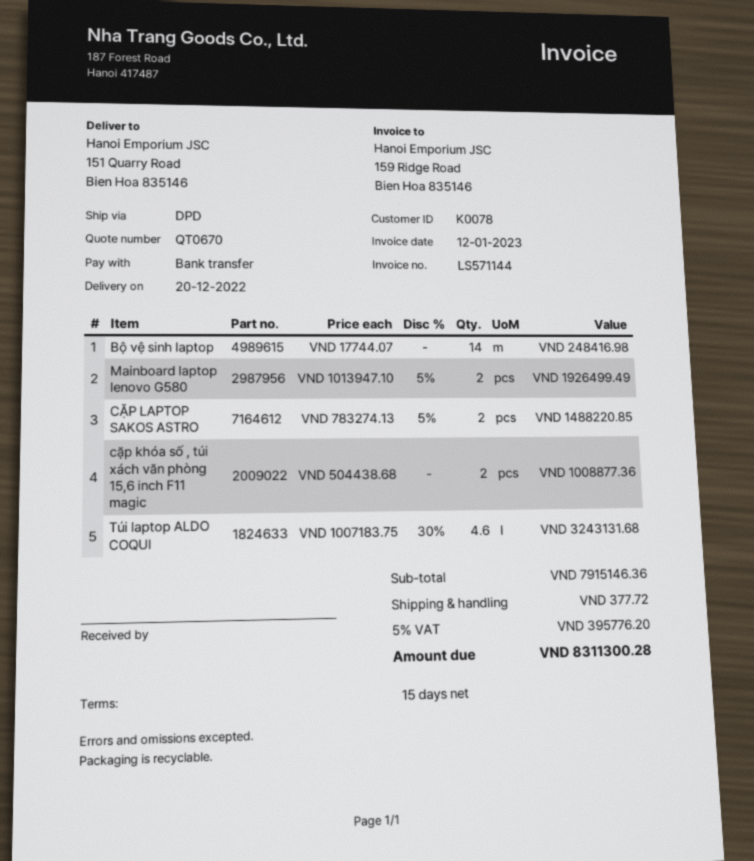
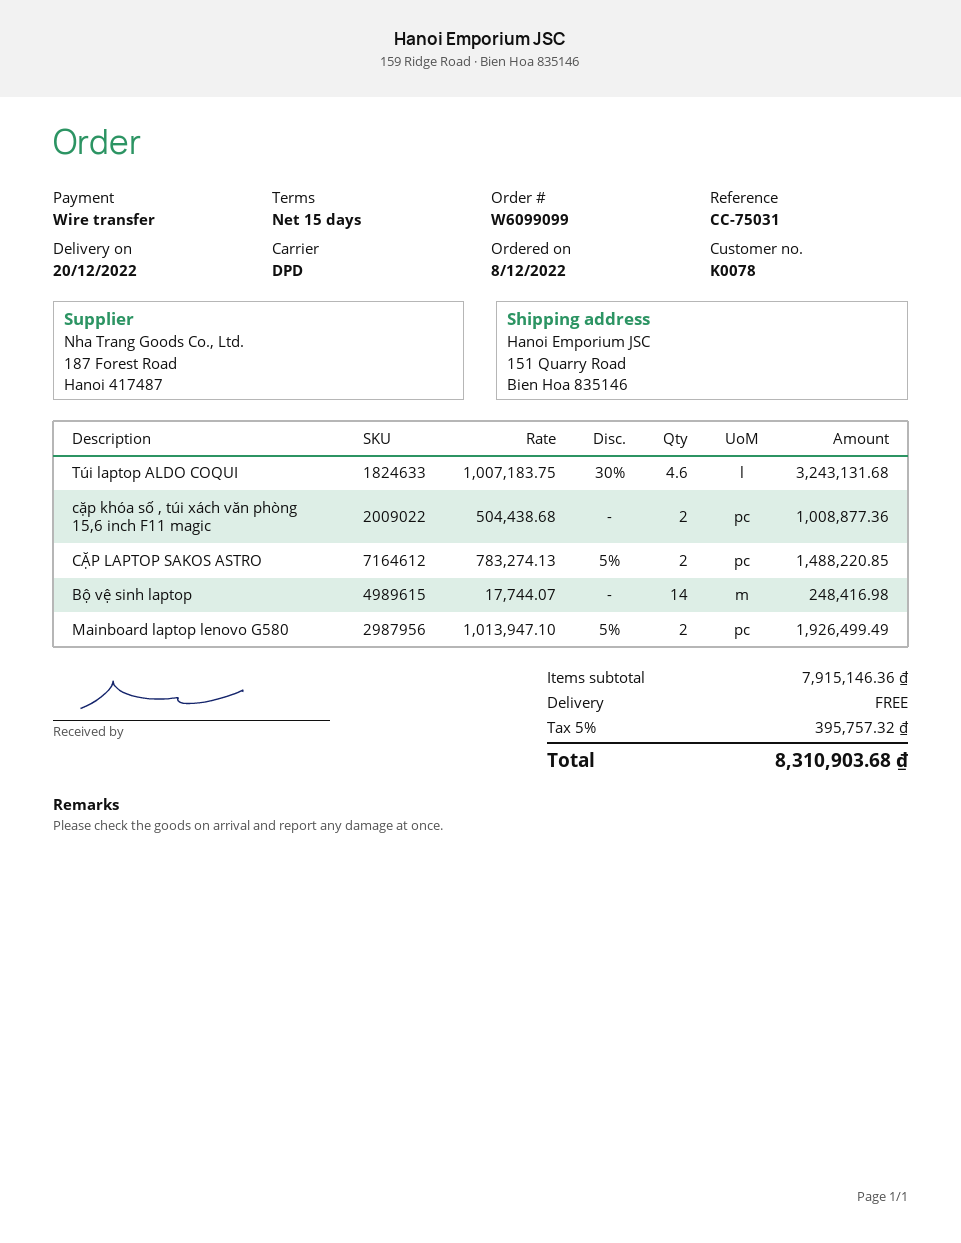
shipping: 377.72 -> 0.00
tax: 5% = 395776.20 -> 5% = 395757.32
total: 8311300.28 -> 8310903.68

